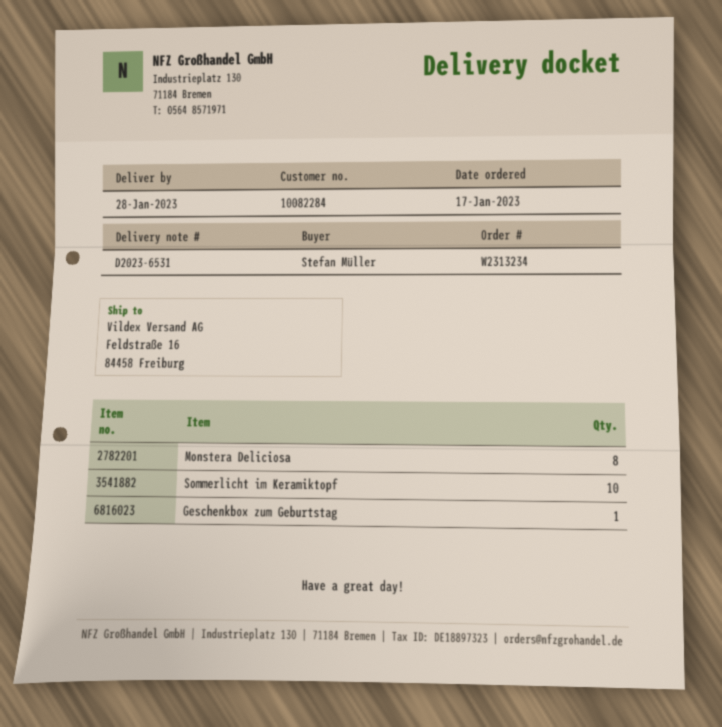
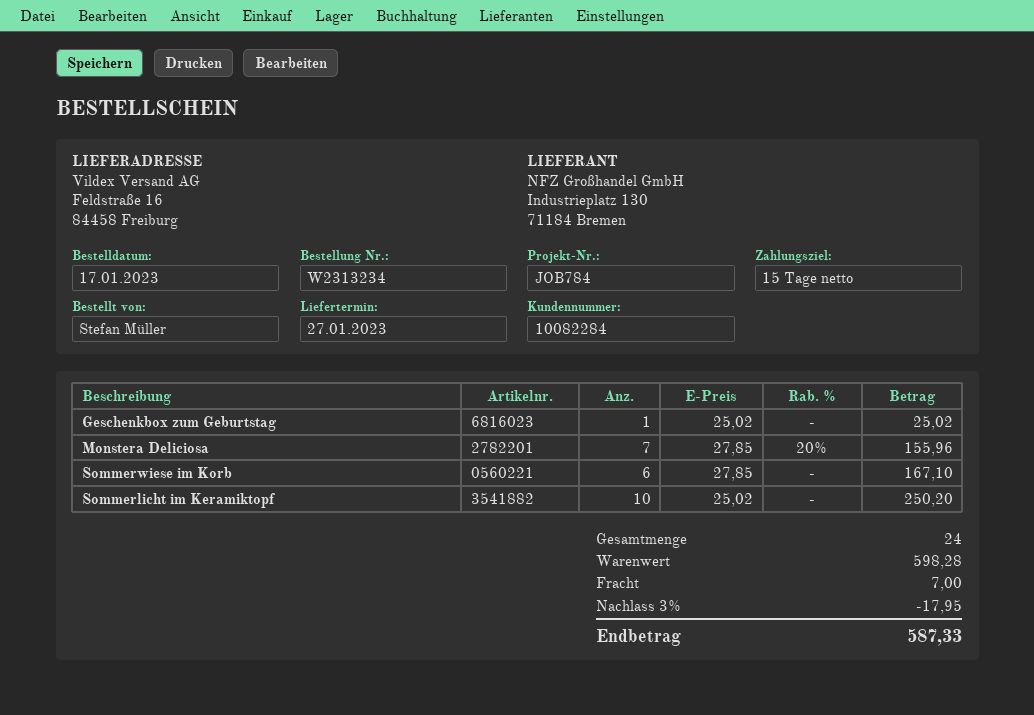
delivery date: 2023-01-28 -> 2023-01-27
Monstera Deliciosa: 8 -> 7
Sommerwiese im Korb: none -> 6

